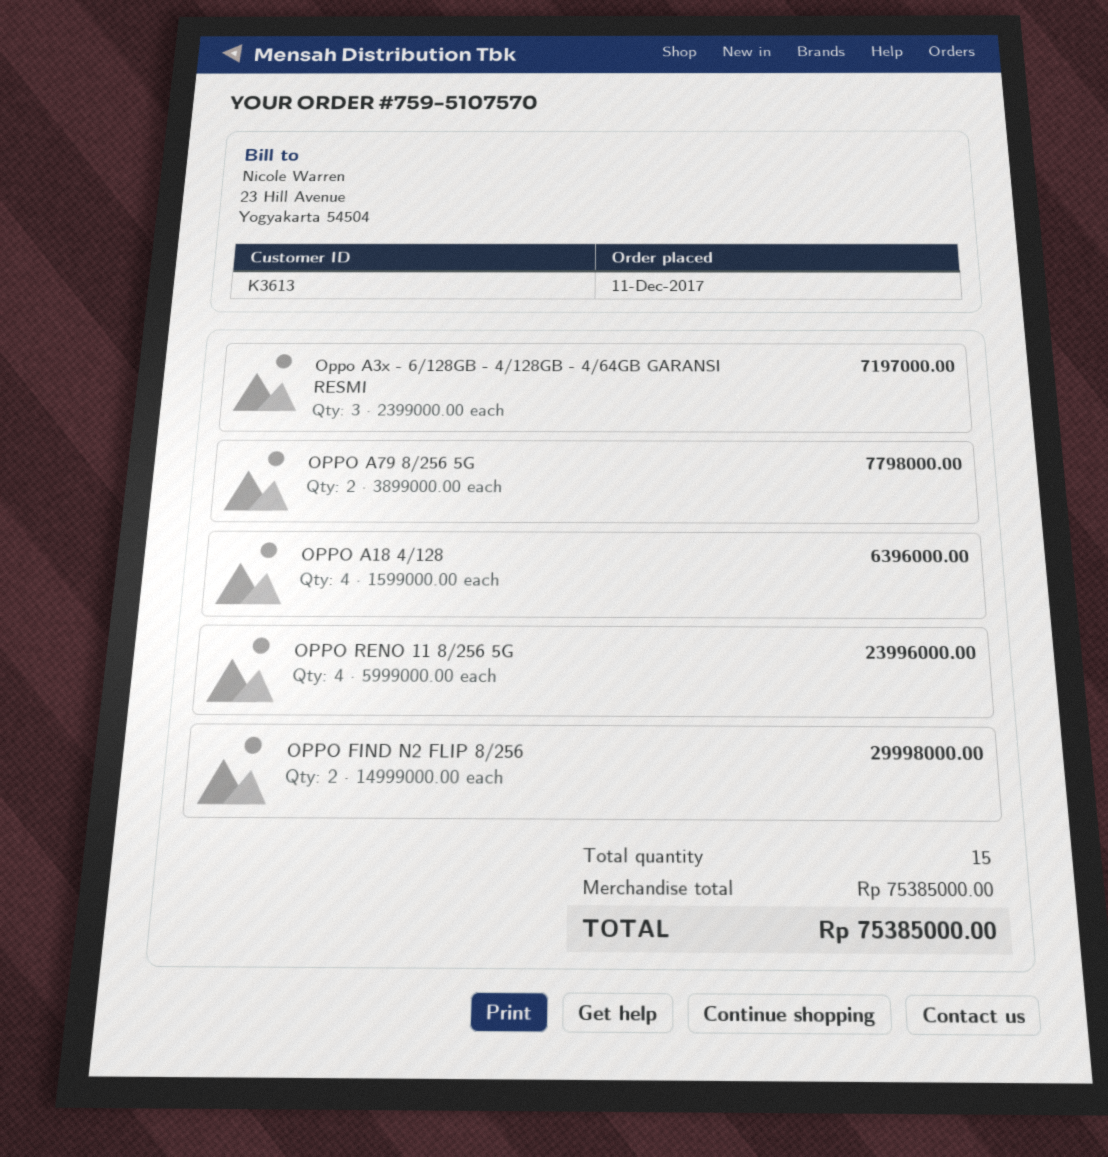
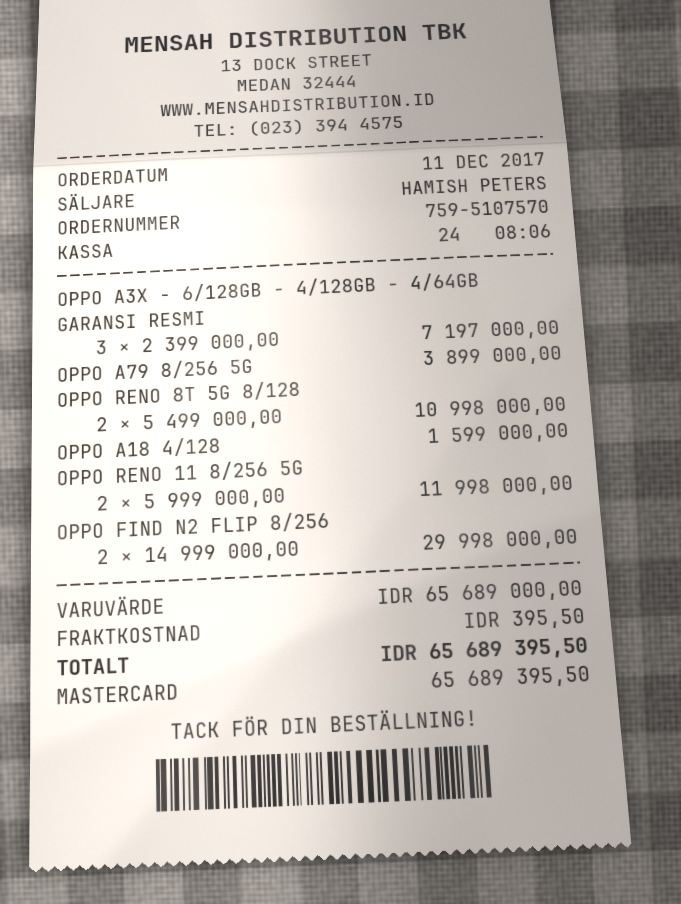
OPPO A79 8/256 5G: 2 x 3899000.00 = 7798000.00 -> 1 x 3899000.00 = 3899000.00
OPPO A18 4/128: 4 x 1599000.00 = 6396000.00 -> 1 x 1599000.00 = 1599000.00
OPPO RENO 11 8/256 5G: 4 x 5999000.00 = 23996000.00 -> 2 x 5999000.00 = 11998000.00
OPPO RENO 8T 5G 8/128: none -> 2 x 5499000.00 = 10998000.00
subtotal: 75385000.00 -> 65689000.00
shipping: none -> 395.50
total: 75385000.00 -> 65689395.50

